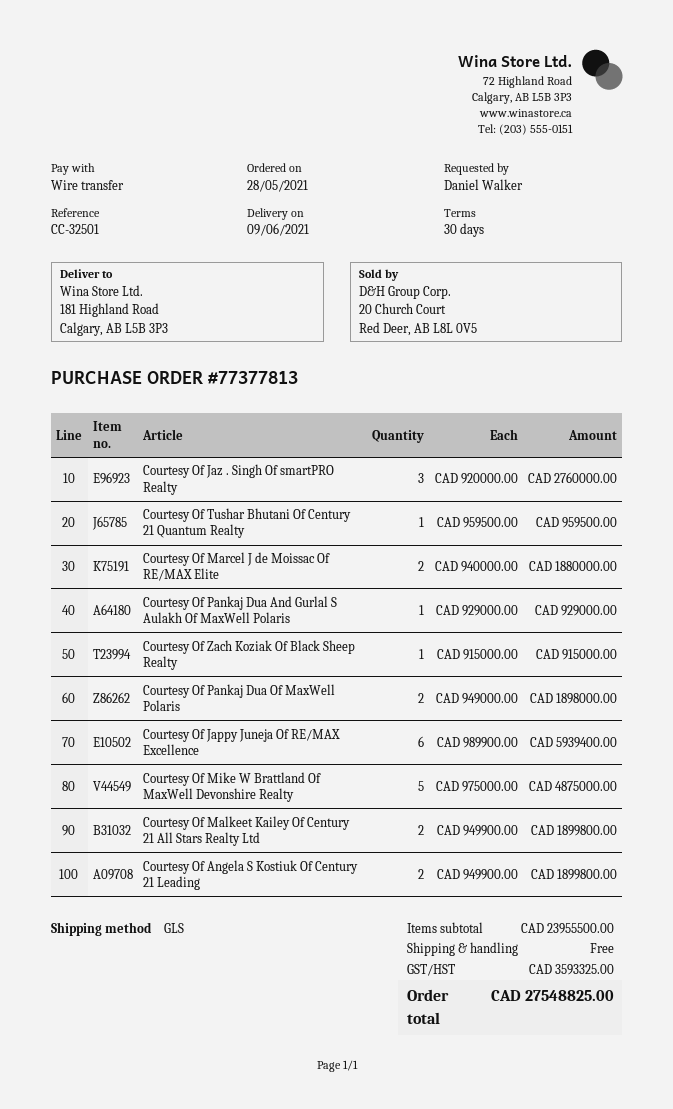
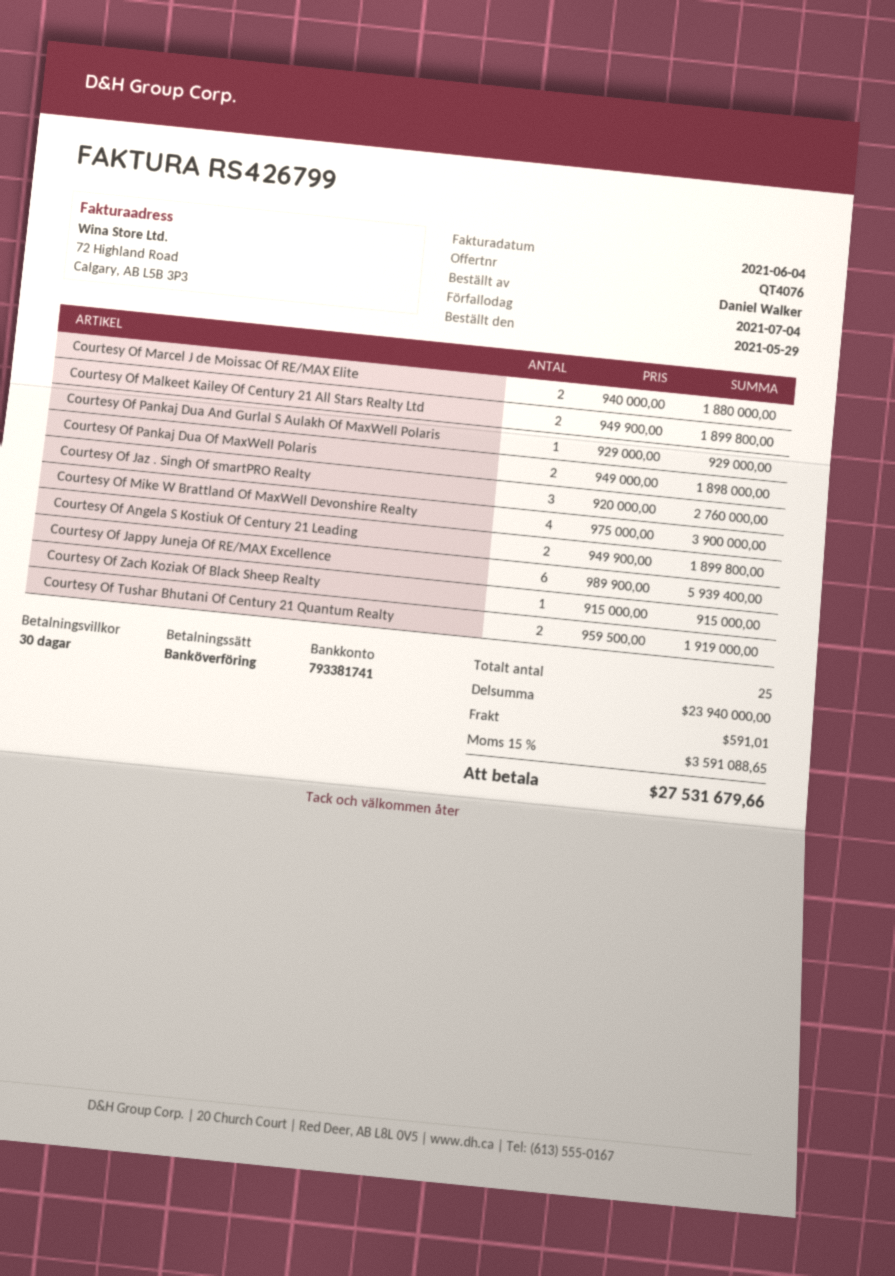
order date: 2021-05-28 -> 2021-05-29
Courtesy Of Tushar Bhutani Of Century 21 Quantum Realty: 1 x 959500.00 = 959500.00 -> 2 x 959500.00 = 1919000.00
Courtesy Of Mike W Brattland Of MaxWell Devonshire Realty: 5 x 975000.00 = 4875000.00 -> 4 x 975000.00 = 3900000.00
subtotal: 23955500.00 -> 23940000.00
shipping: 0.00 -> 591.01
tax: 3593325.00 -> 3591088.65
total: 27548825.00 -> 27531679.66

